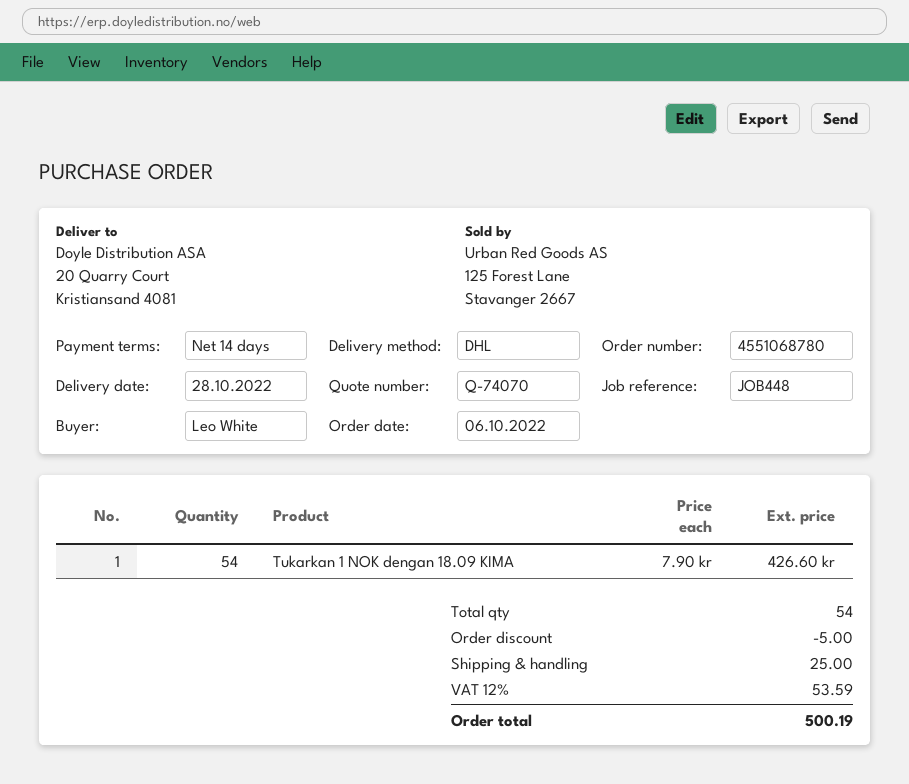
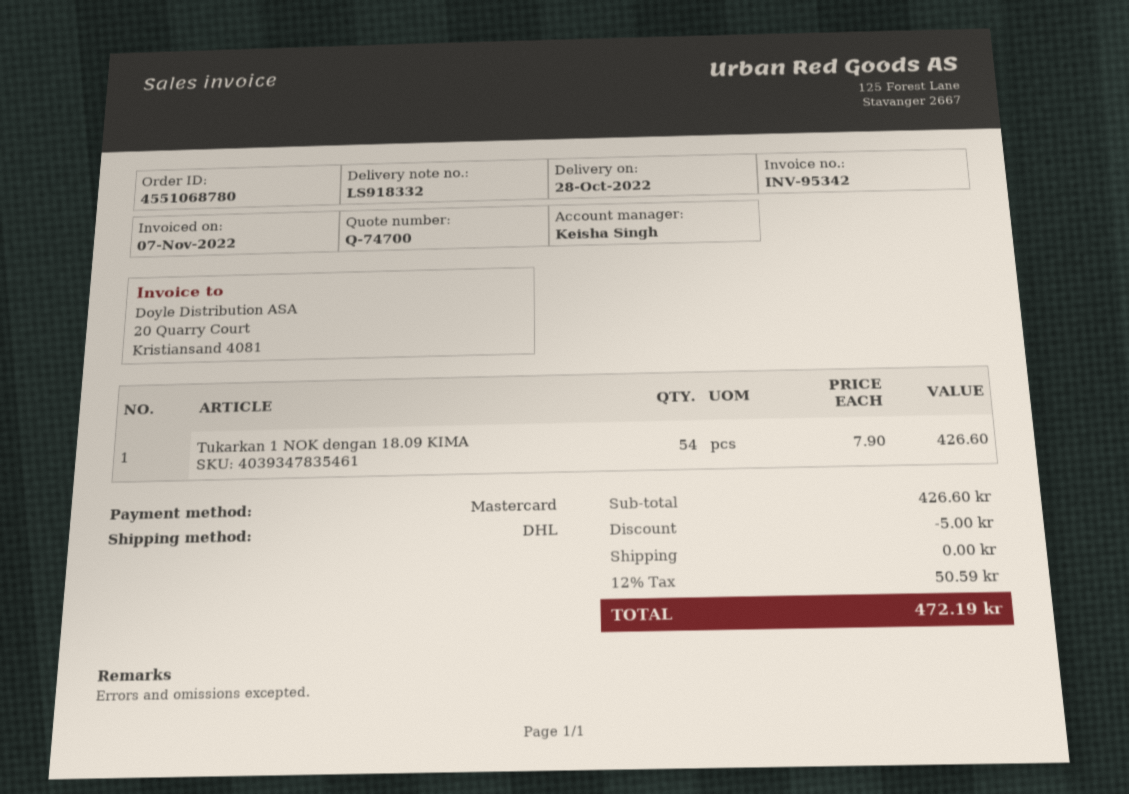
quote number: Q-74070 -> Q-74700
shipping: 25.00 -> 0.00
tax: 12% = 53.59 -> 12% = 50.59
total: 500.19 -> 472.19

